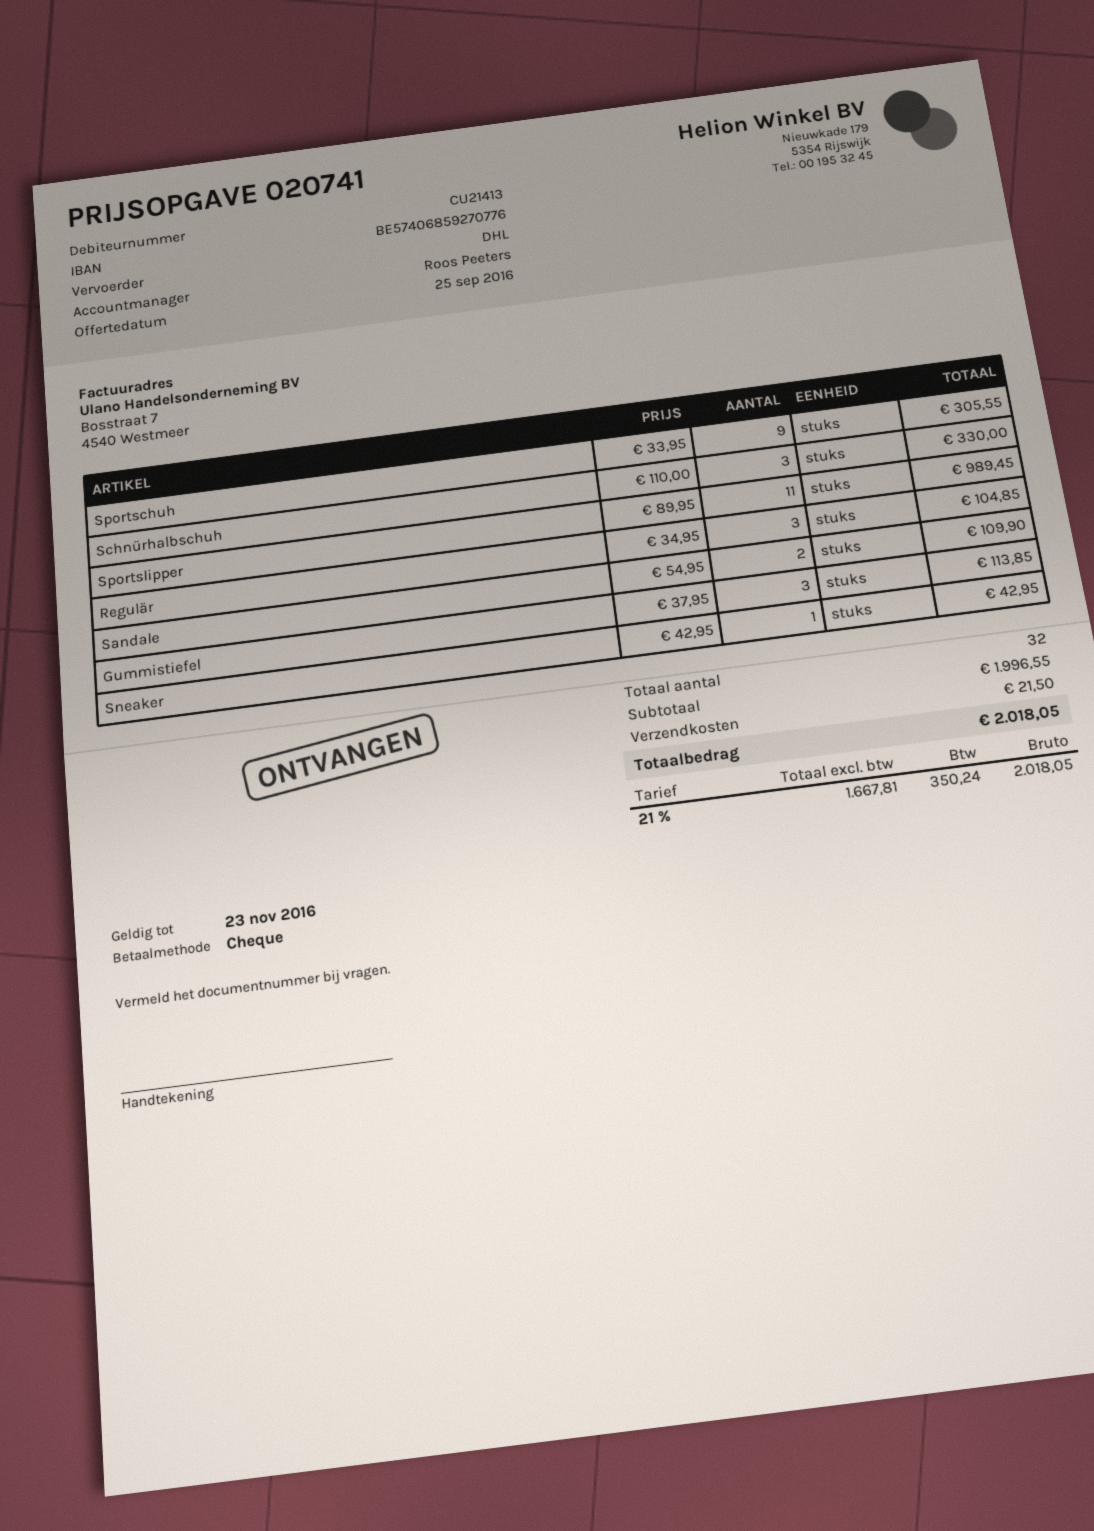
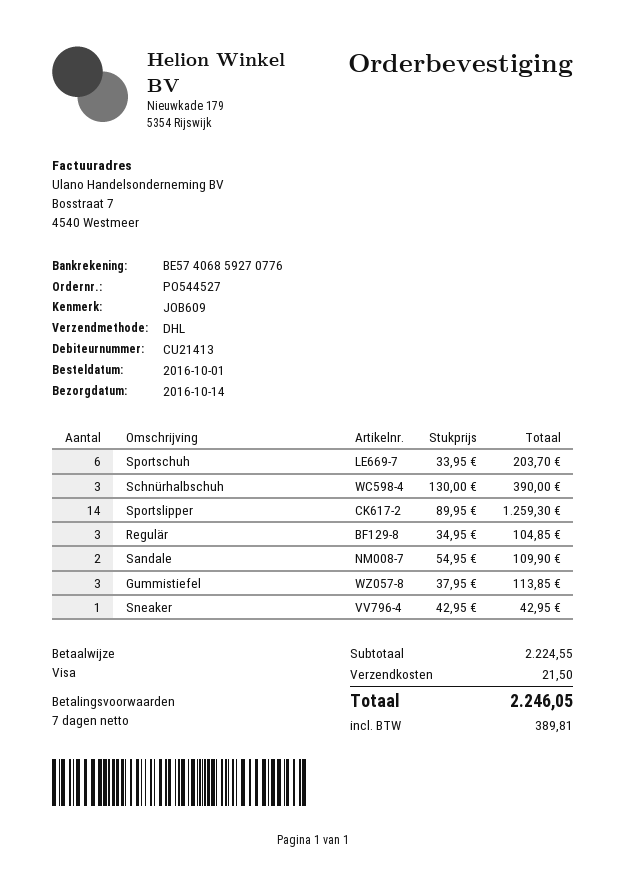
payment method: cheque -> Visa
Sportschuh: 9 x 33.95 = 305.55 -> 6 x 33.95 = 203.70
Schnürhalbschuh: 3 x 110.00 = 330.00 -> 3 x 130.00 = 390.00
Sportslipper: 11 x 89.95 = 989.45 -> 14 x 89.95 = 1259.30
subtotal: 1996.55 -> 2224.55
tax: 350.24 -> 389.81
total: 2018.05 -> 2246.05

